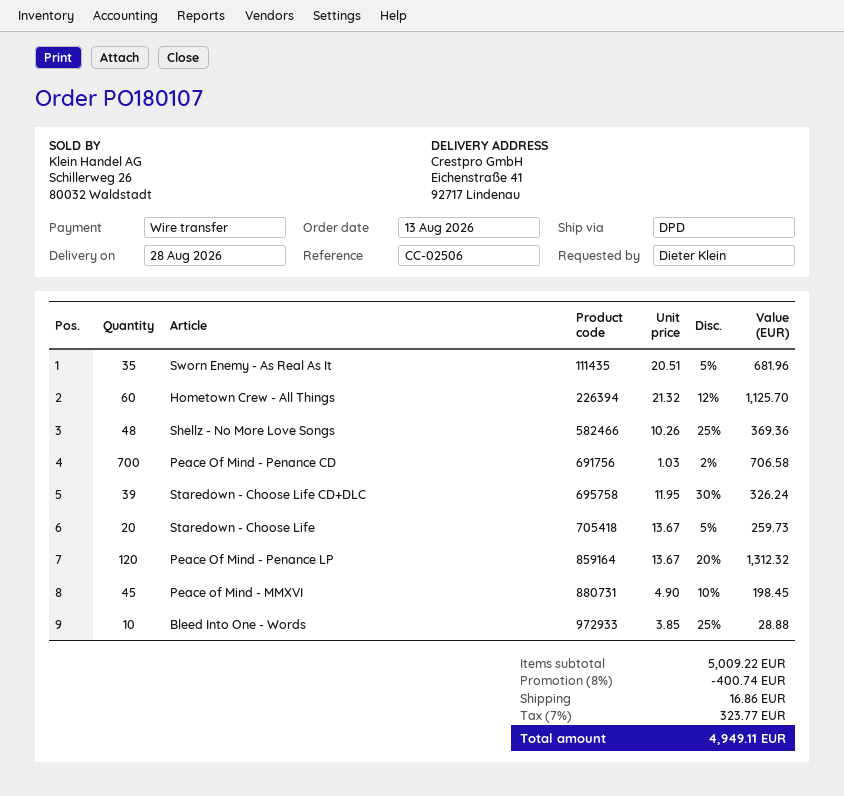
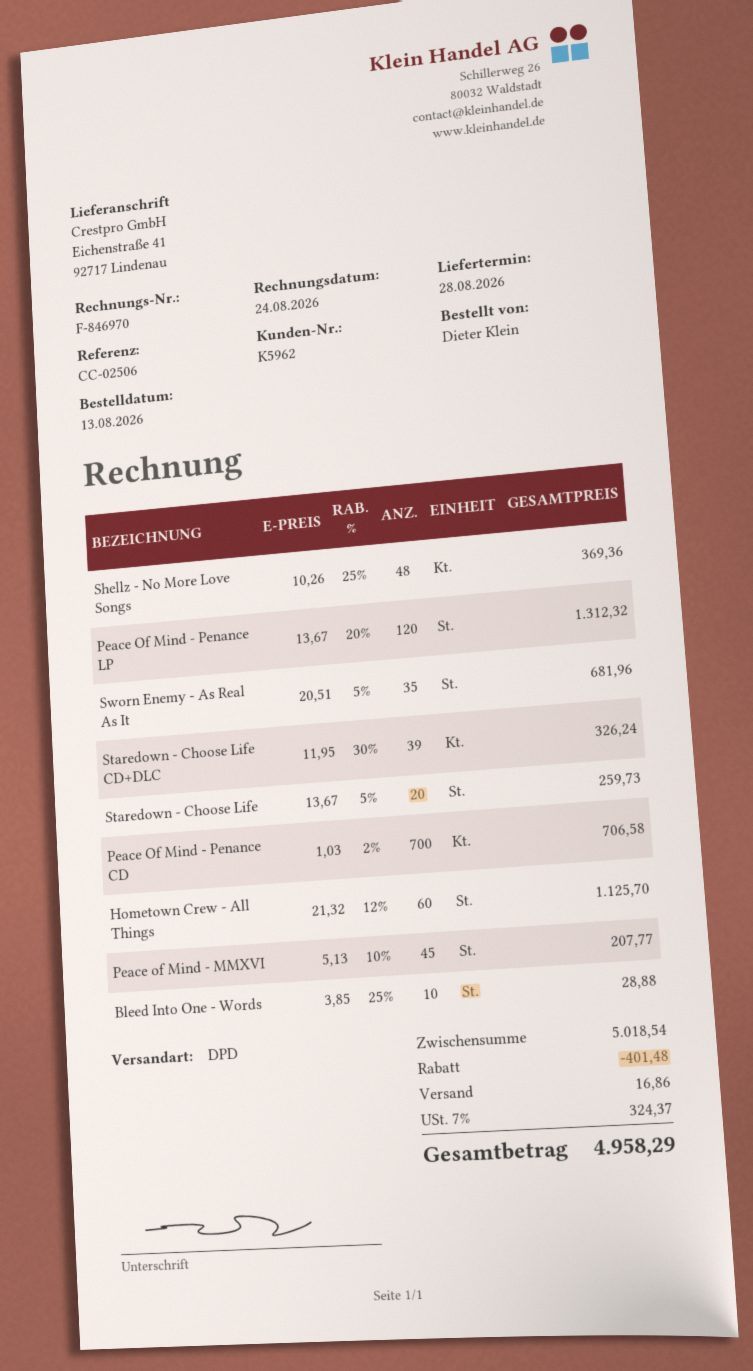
Peace of Mind - MMXVI: 45 x 4.90 - 10% = 198.45 -> 45 x 5.13 - 10% = 207.77
subtotal: 5009.22 -> 5018.54
discount: 400.74 -> 401.48
tax: 7% = 323.77 -> 7% = 324.37
total: 4949.11 -> 4958.29

